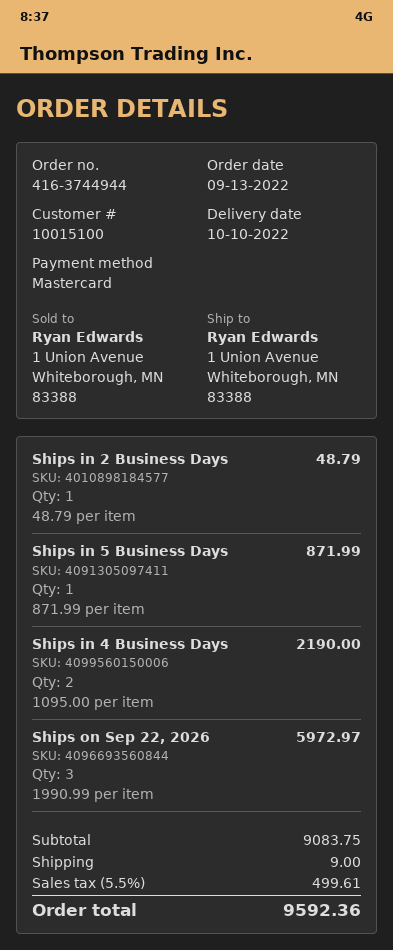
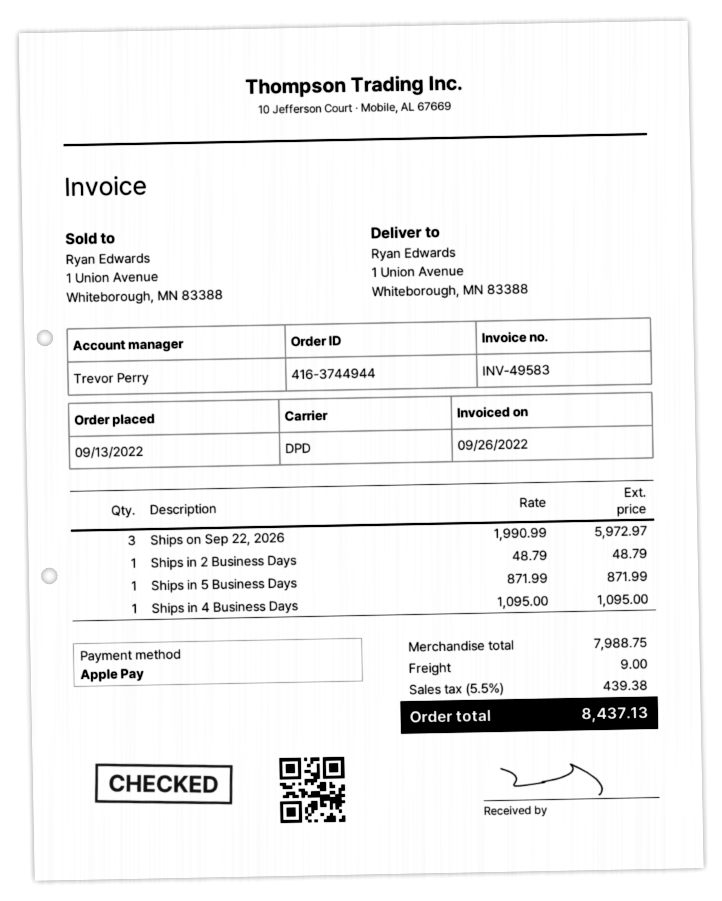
payment method: Mastercard -> Apple Pay
Ships in 4 Business Days: 2 x 1095.00 = 2190.00 -> 1 x 1095.00 = 1095.00
subtotal: 9083.75 -> 7988.75
tax: 5.5% = 499.61 -> 5.5% = 439.38
total: 9592.36 -> 8437.13

